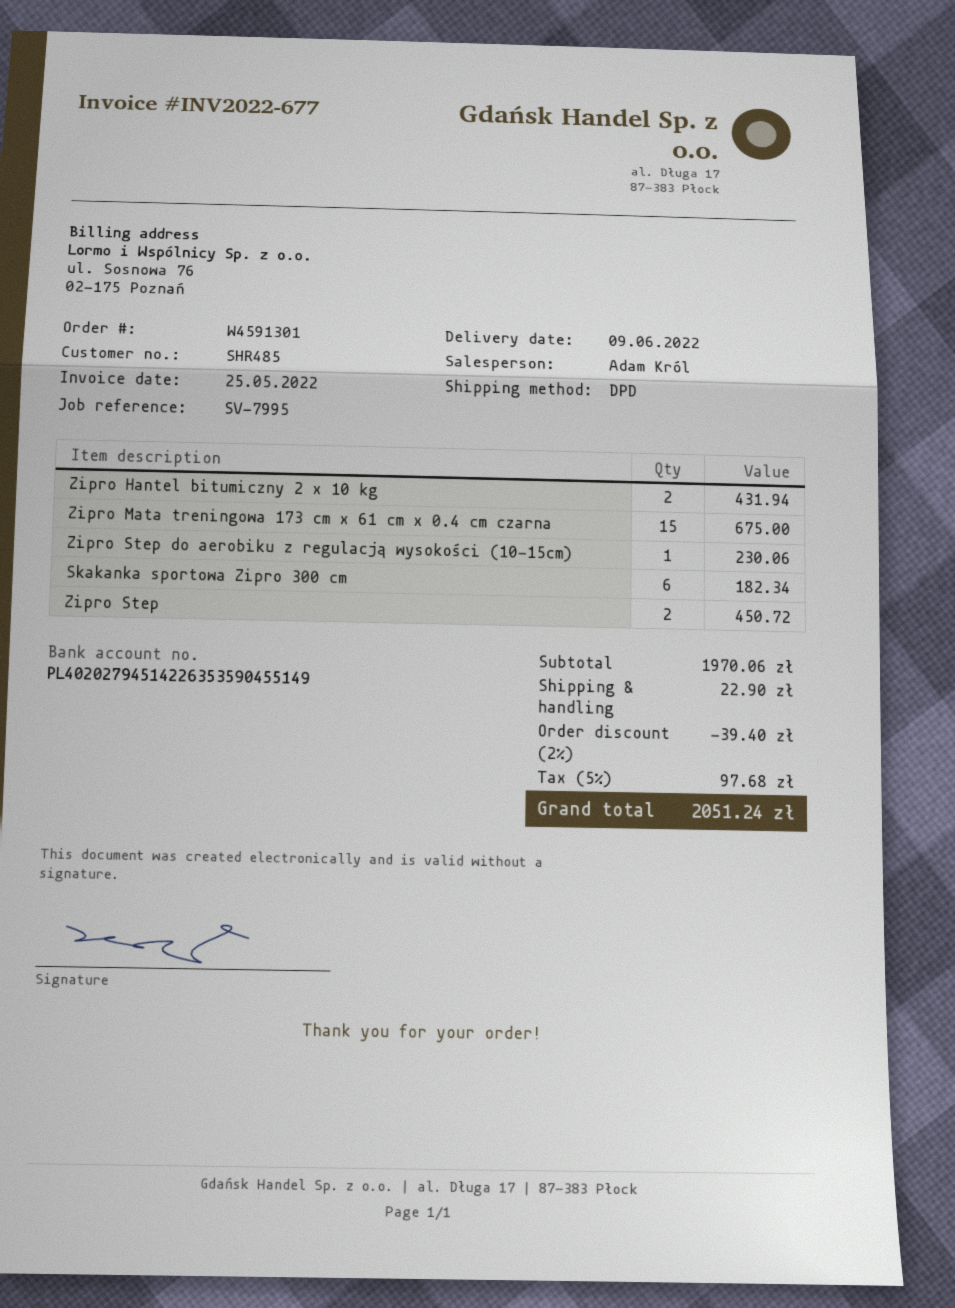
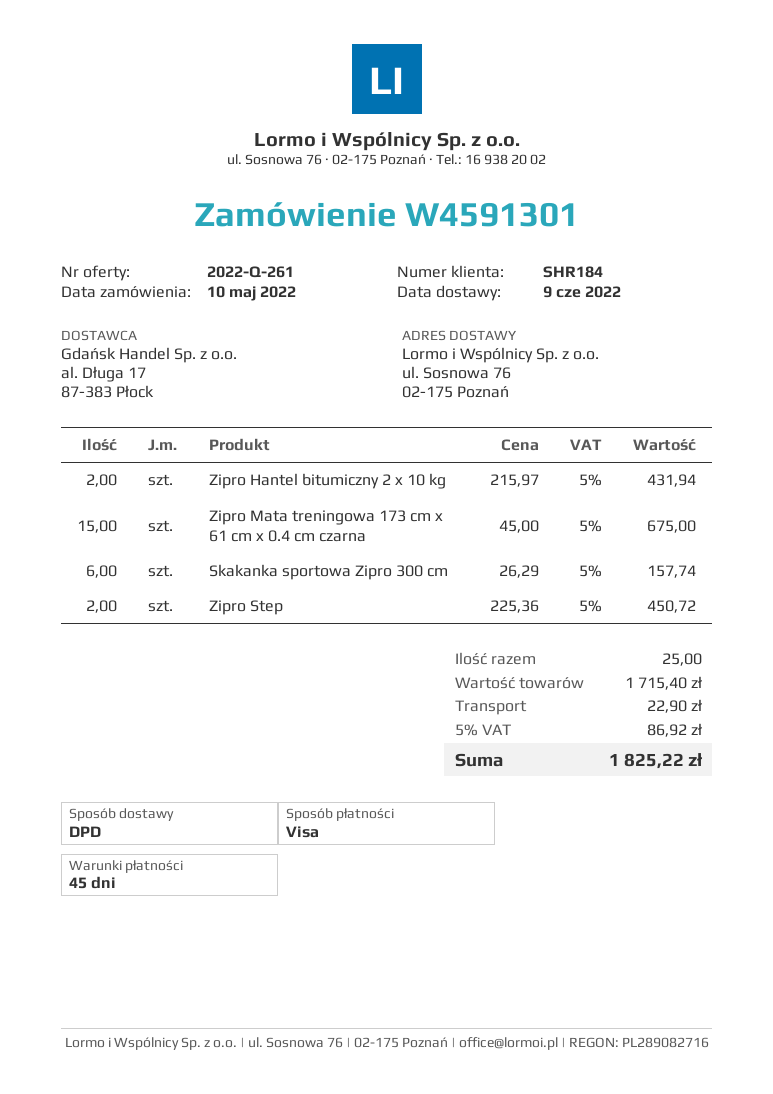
customer number: SHR485 -> SHR184
Zipro Step do aerobiku z regulacją wysokości (10-15cm): 1 for 230.06 -> none
Skakanka sportowa Zipro 300 cm: 6 for 182.34 -> 6 for 157.74
subtotal: 1970.06 -> 1715.40
discount: 2% = 39.40 -> none
tax: 5% = 97.68 -> 5% = 86.92
total: 2051.24 -> 1825.22

